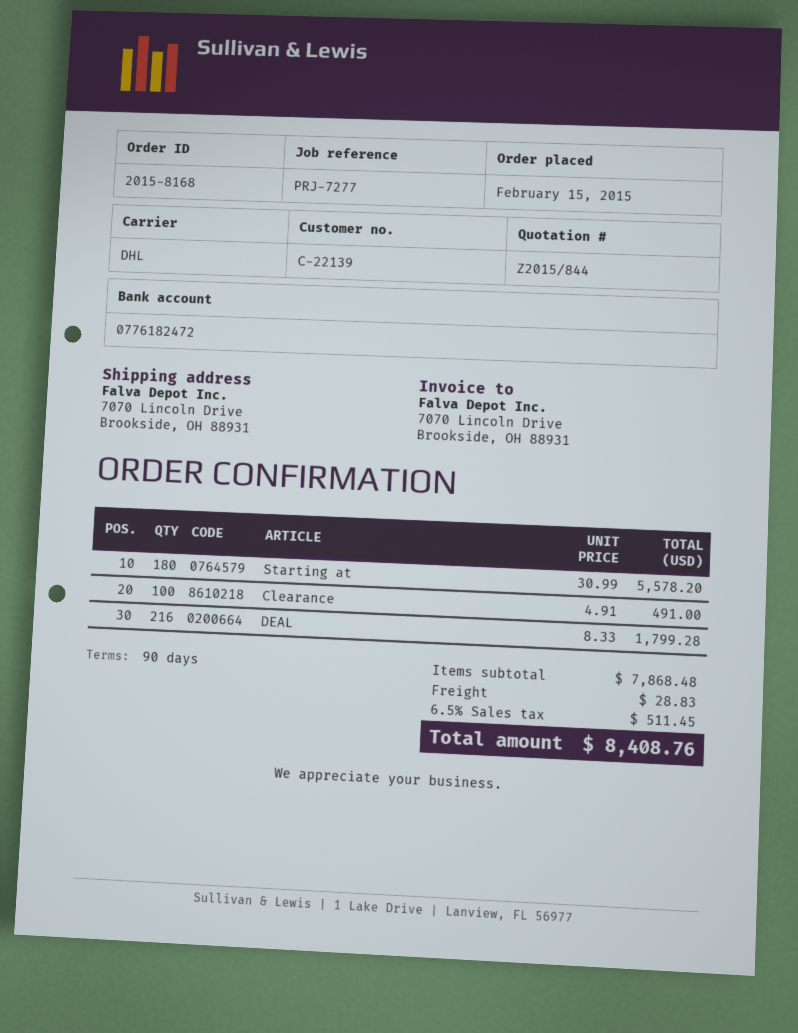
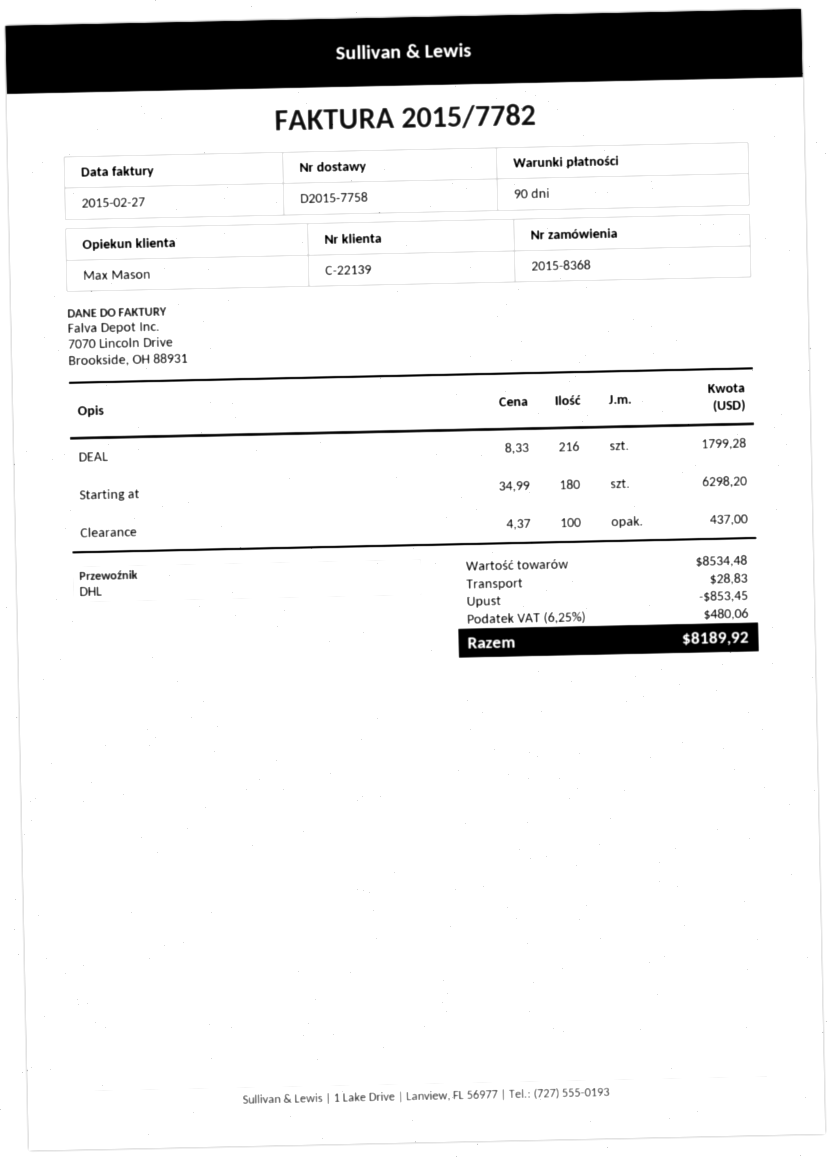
order number: 2015-8168 -> 2015-8368
Starting at: 180 x 30.99 = 5578.20 -> 180 x 34.99 = 6298.20
Clearance: 100 x 4.91 = 491.00 -> 100 x 4.37 = 437.00
subtotal: 7868.48 -> 8534.48
discount: none -> 853.45
tax: 6.5% = 511.45 -> 6.25% = 480.06
total: 8408.76 -> 8189.92

